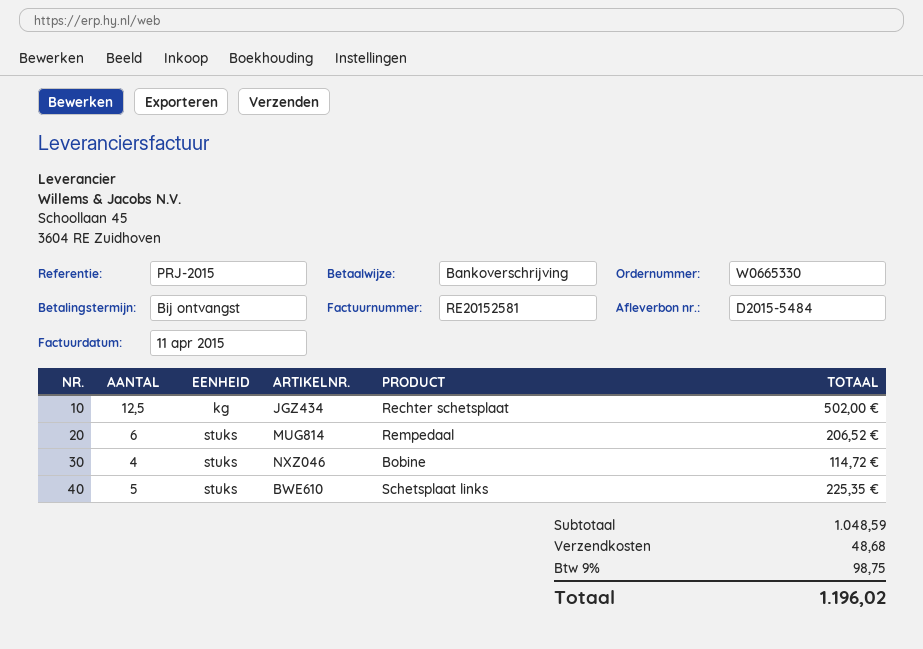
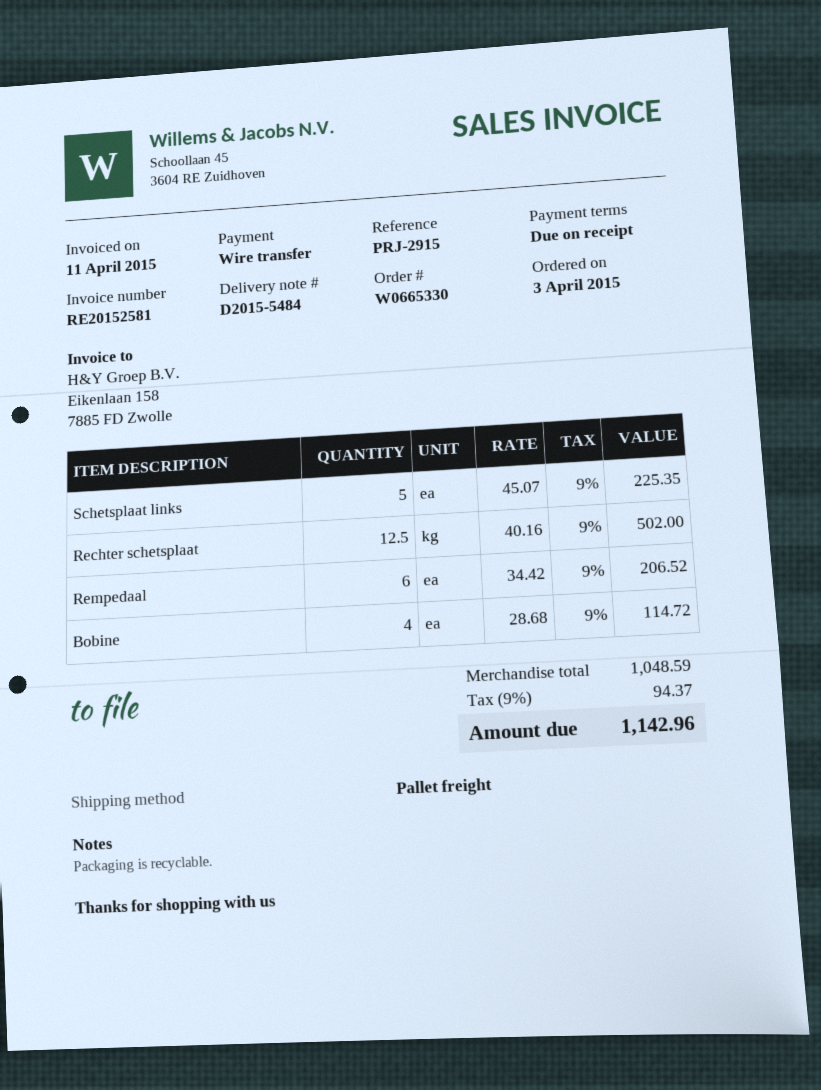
reference: PRJ-2015 -> PRJ-2915
shipping: 48.68 -> none
tax: 9% = 98.75 -> 9% = 94.37
total: 1196.02 -> 1142.96

